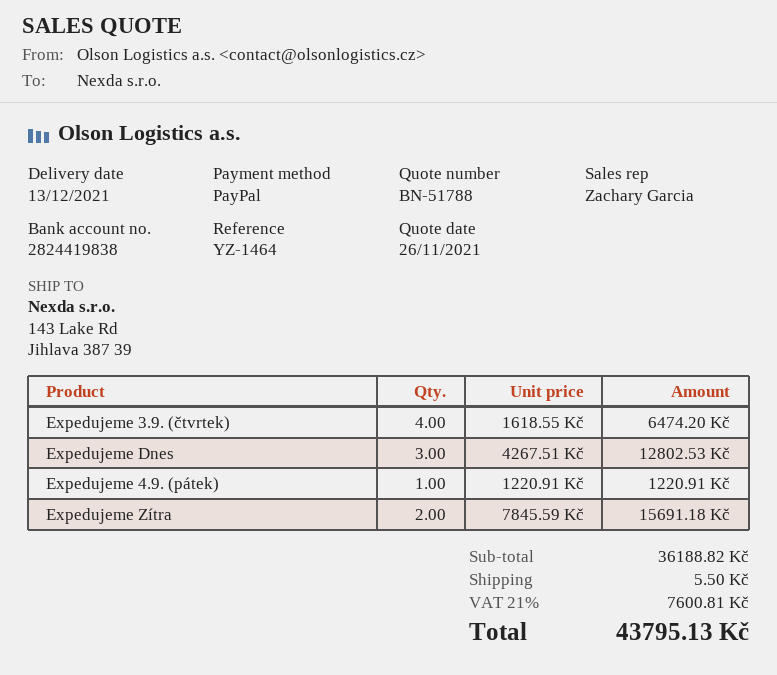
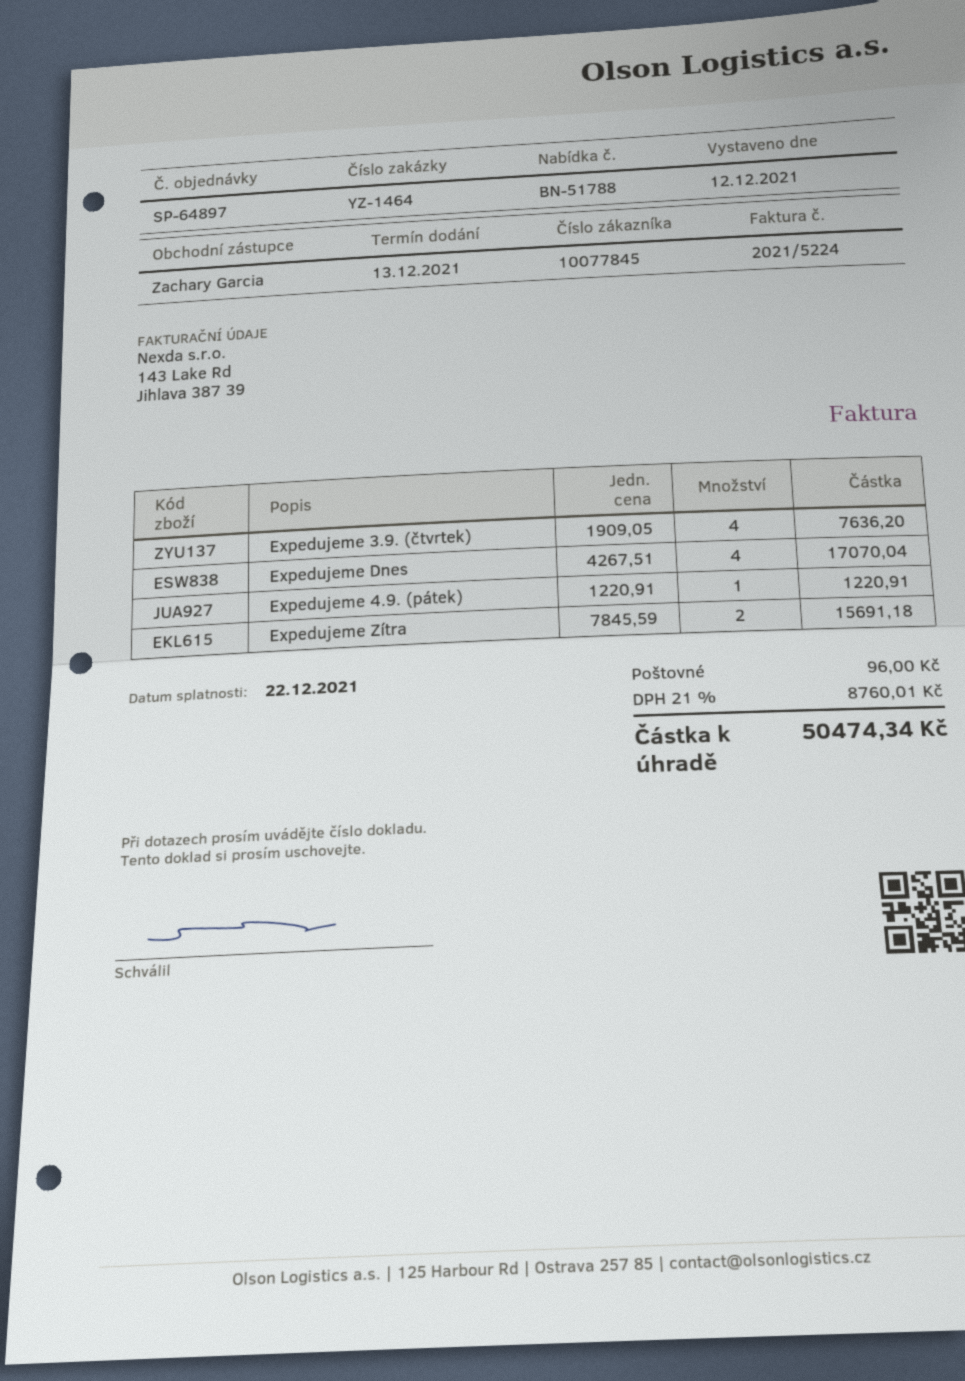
Expedujeme 3.9. (čtvrtek): 4 x 1618.55 = 6474.20 -> 4 x 1909.05 = 7636.20
Expedujeme Dnes: 3 x 4267.51 = 12802.53 -> 4 x 4267.51 = 17070.04
shipping: 5.50 -> 96.00
tax: 21% = 7600.81 -> 21% = 8760.01
total: 43795.13 -> 50474.34

